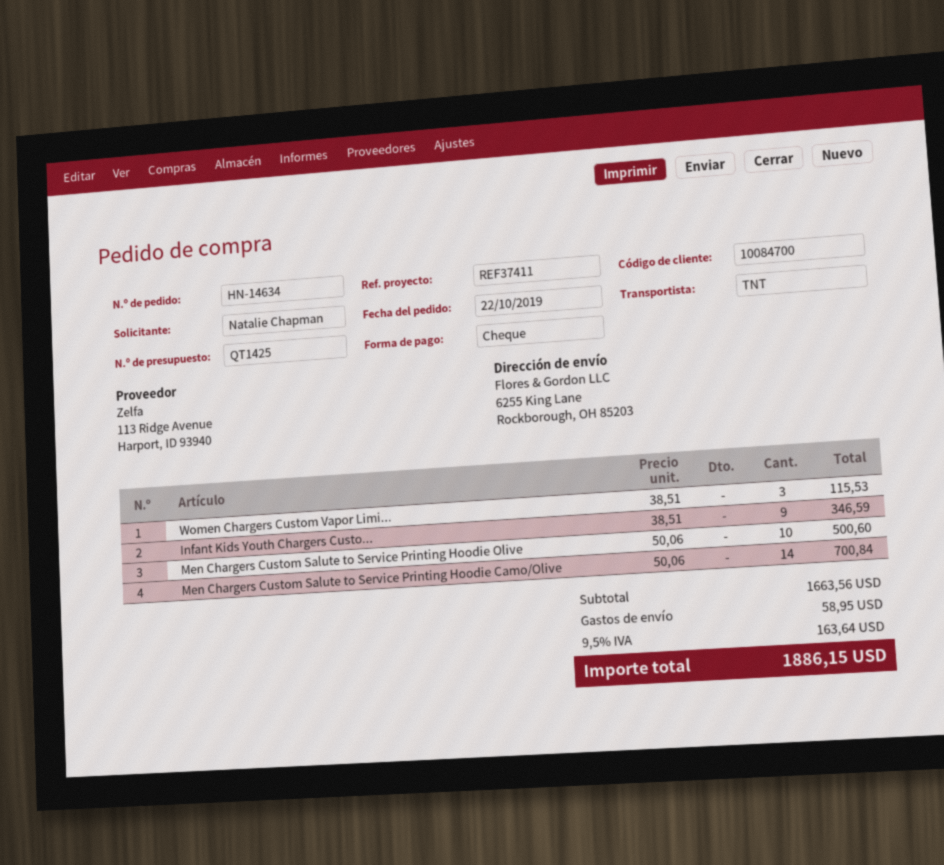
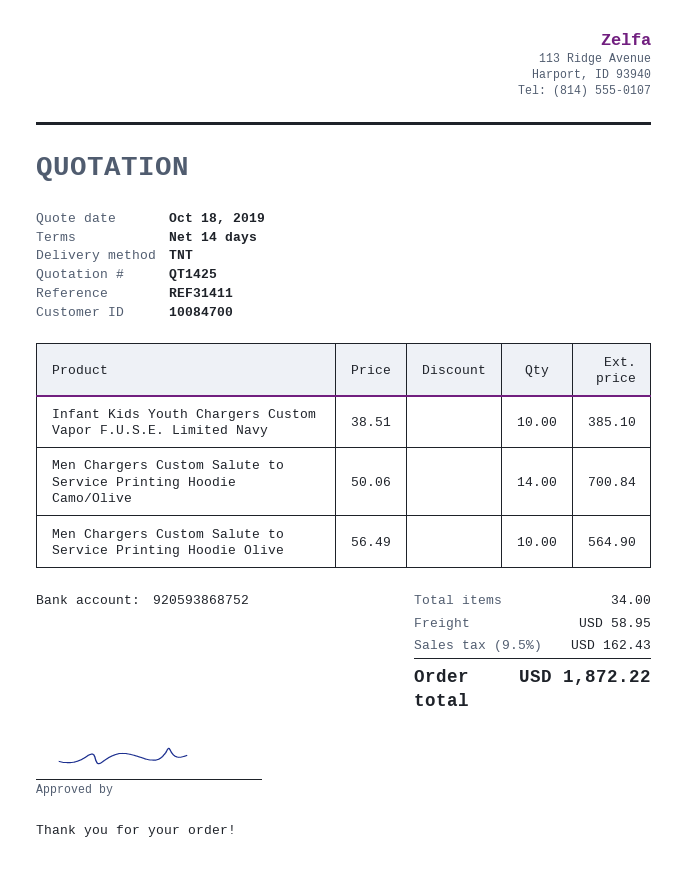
reference: REF37411 -> REF31411
Women Chargers Custom Vapor Limi...: 3 x 38.51 = 115.53 -> none
Infant Kids Youth Chargers Custo...: 9 x 38.51 = 346.59 -> 10 x 38.51 = 385.10
Men Chargers Custom Salute to Service Printing Hoodie Olive: 10 x 50.06 = 500.60 -> 10 x 56.49 = 564.90
tax: 9.5% = 163.64 -> 9.5% = 162.43
total: 1886.15 -> 1872.22

